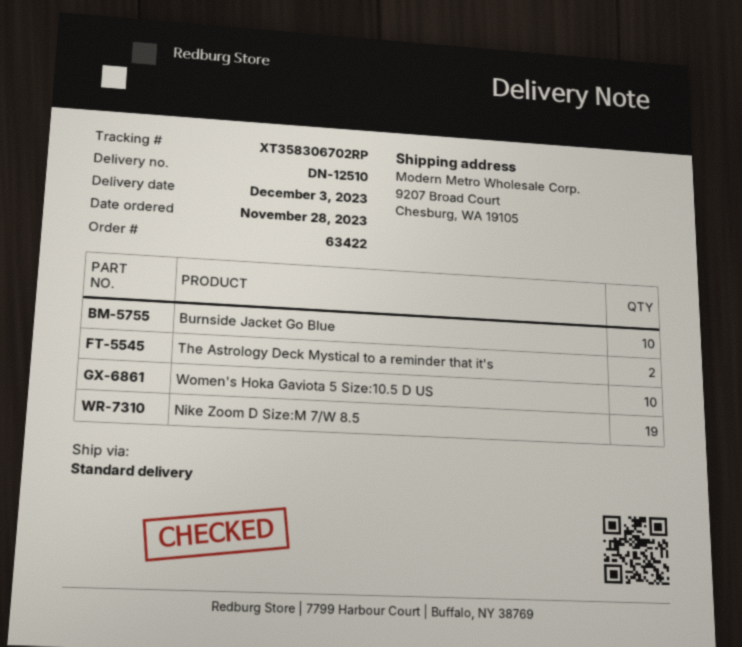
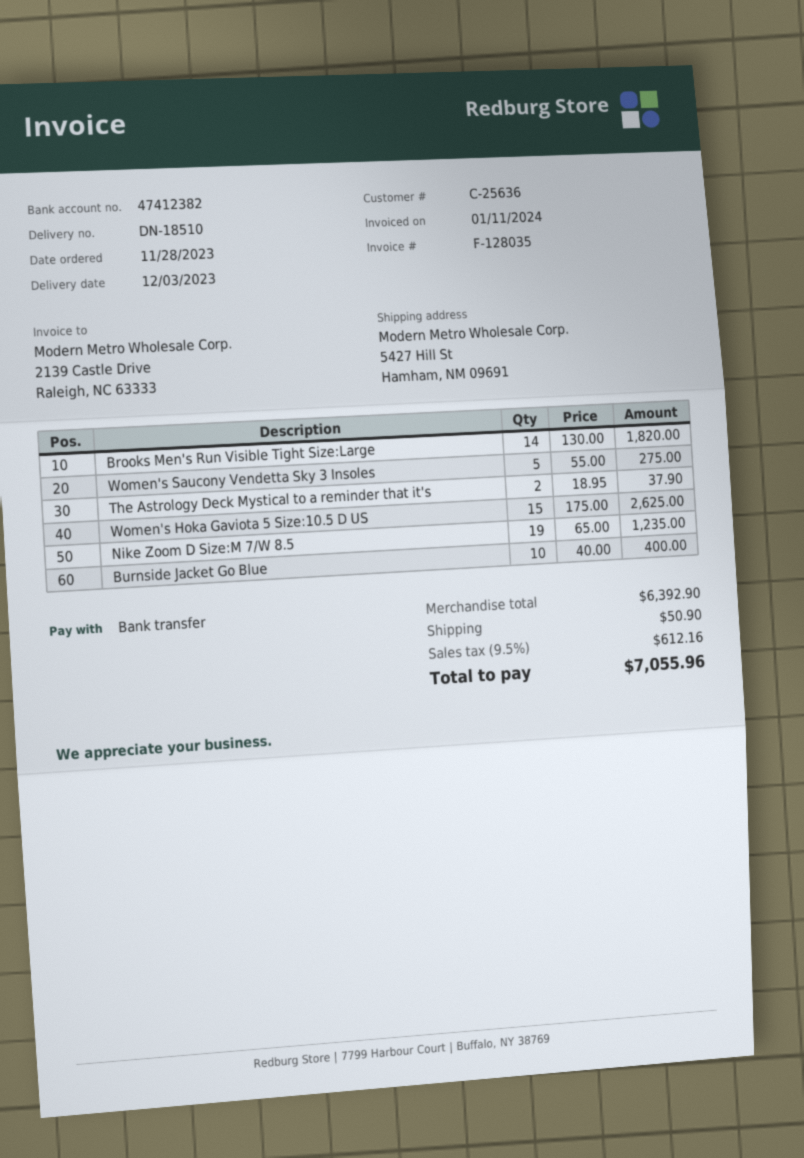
delivery note number: DN-12510 -> DN-18510
ship to: 9207 Broad Court, Chesburg, WA 19105 -> 5427 Hill St, Hamham, NM 09691
Women's Hoka Gaviota 5 Size:10.5 D US: 10 -> 15
Brooks Men's Run Visible Tight Size:Large: none -> 14
Women's Saucony Vendetta Sky 3 Insoles: none -> 5

